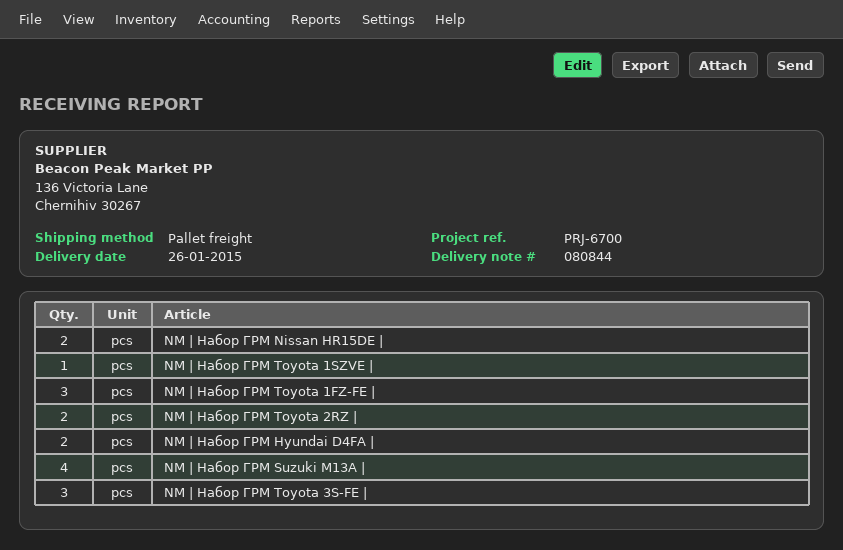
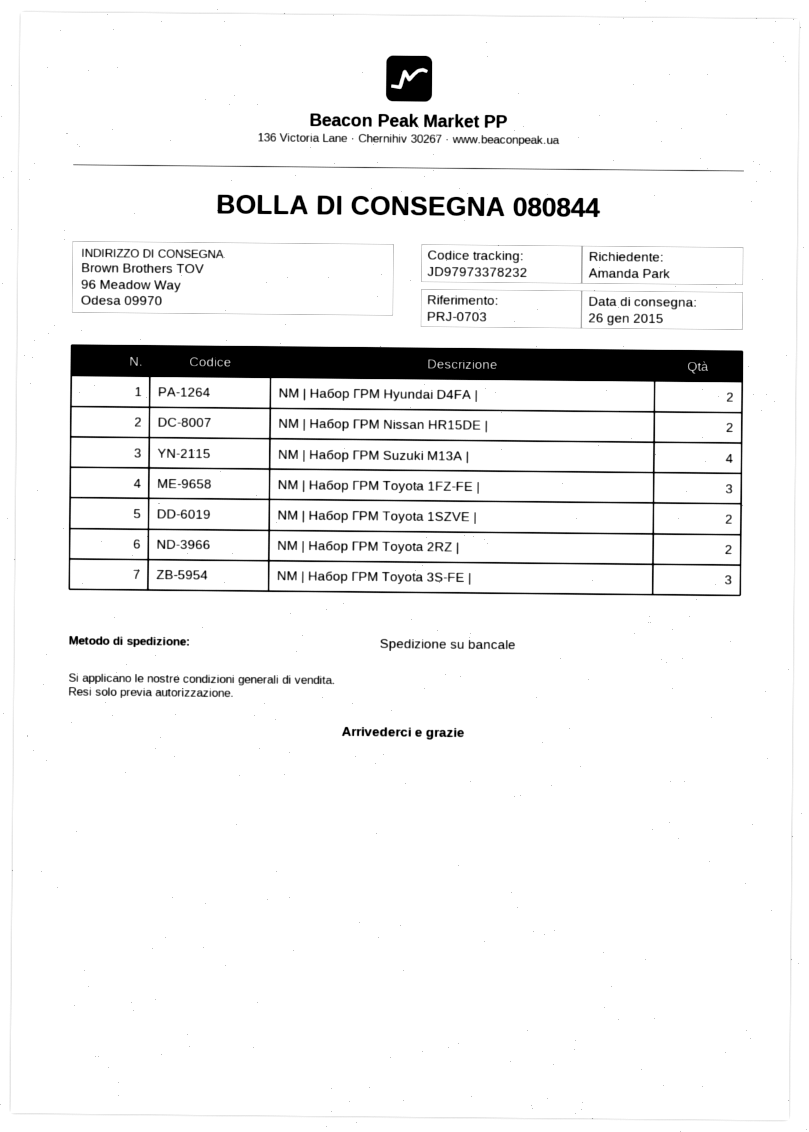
reference: PRJ-6700 -> PRJ-0703
NM | Набор ГРМ Toyota 1SZVE |: 1 -> 2

